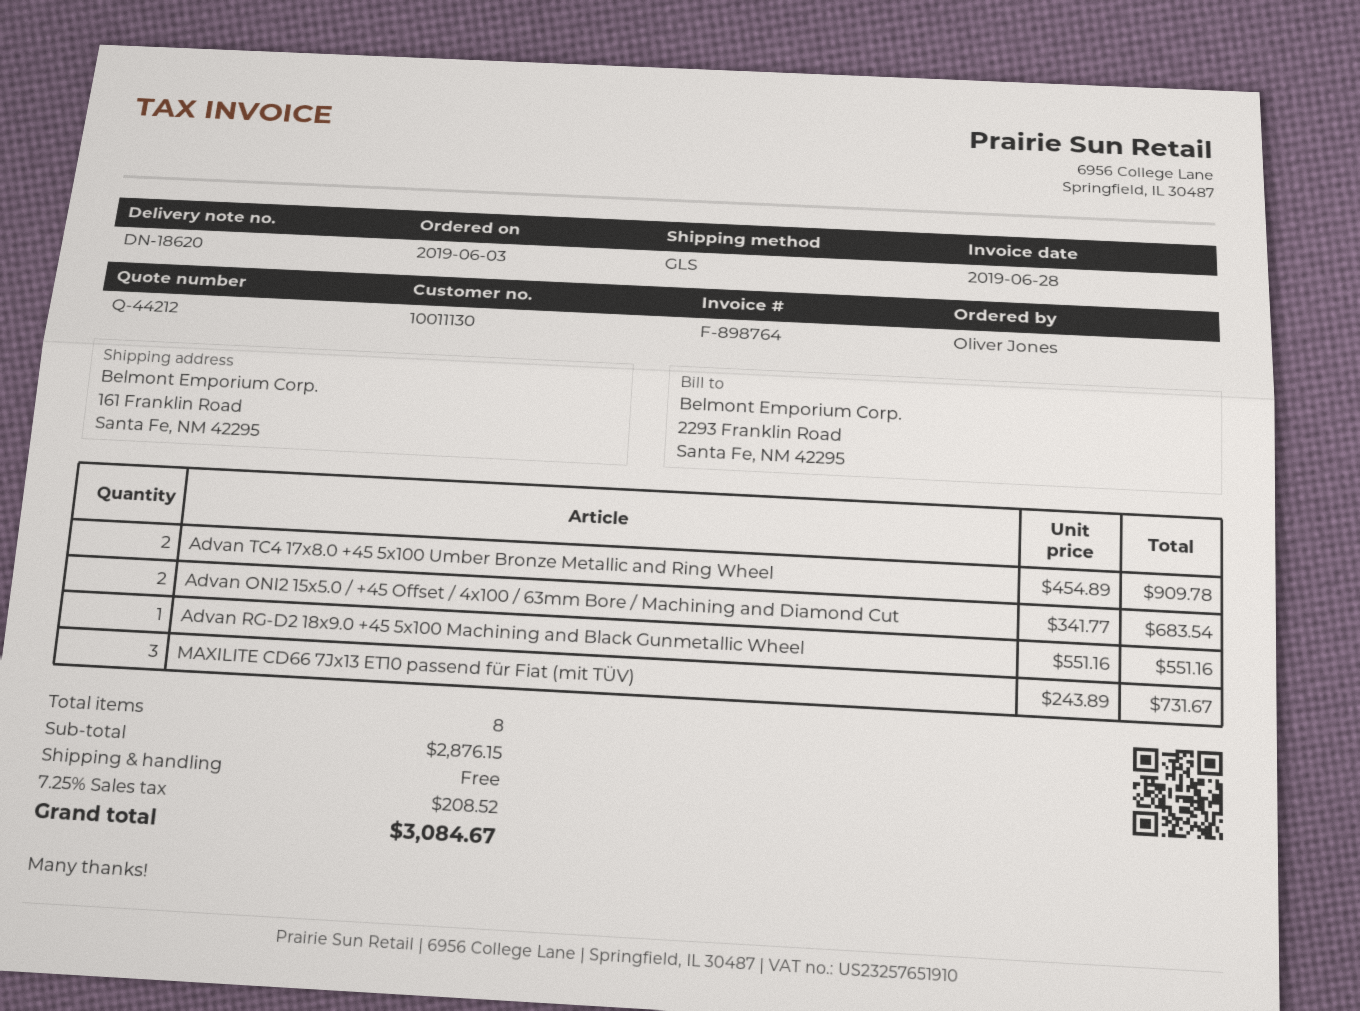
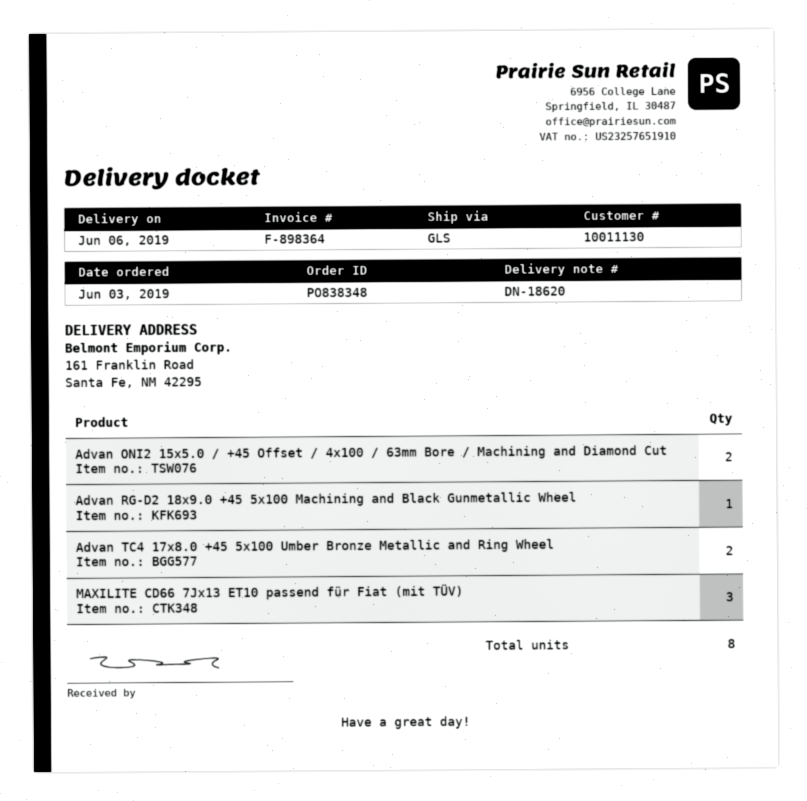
invoice number: F-898764 -> F-898364

